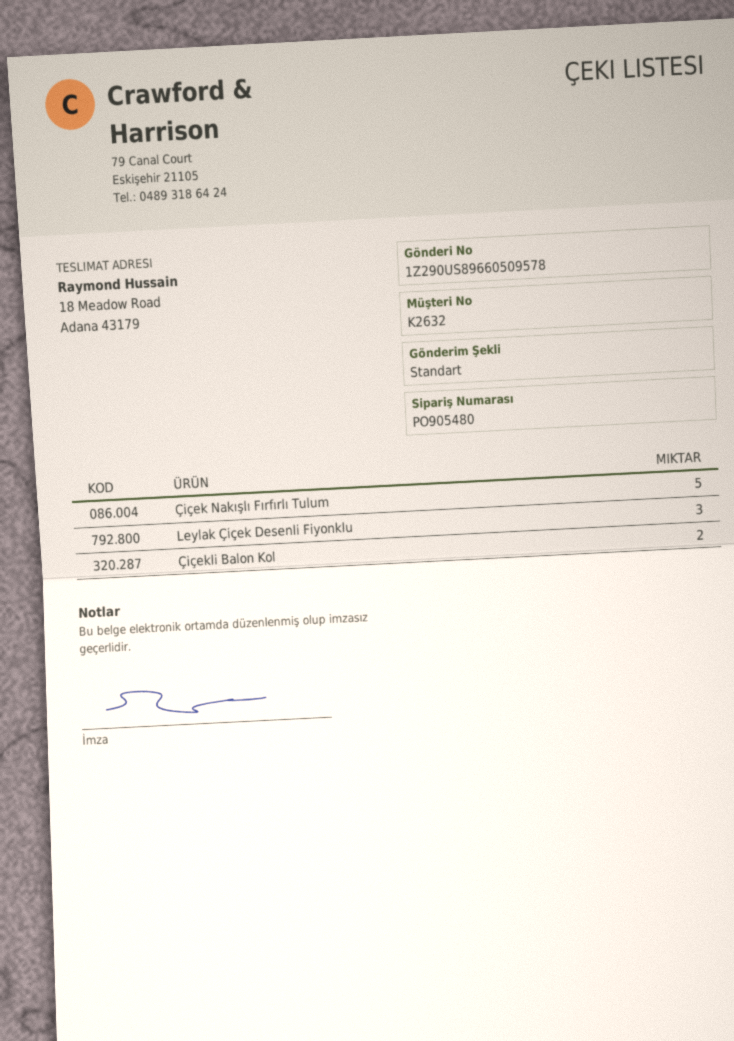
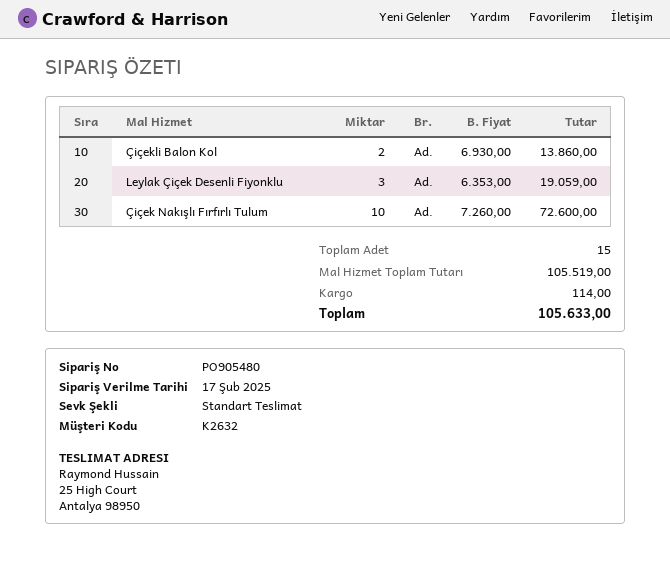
ship to: 18 Meadow Road, Adana 43179 -> 25 High Court, Antalya 98950
Çiçek Nakışlı Fırfırlı Tulum: 5 -> 10

